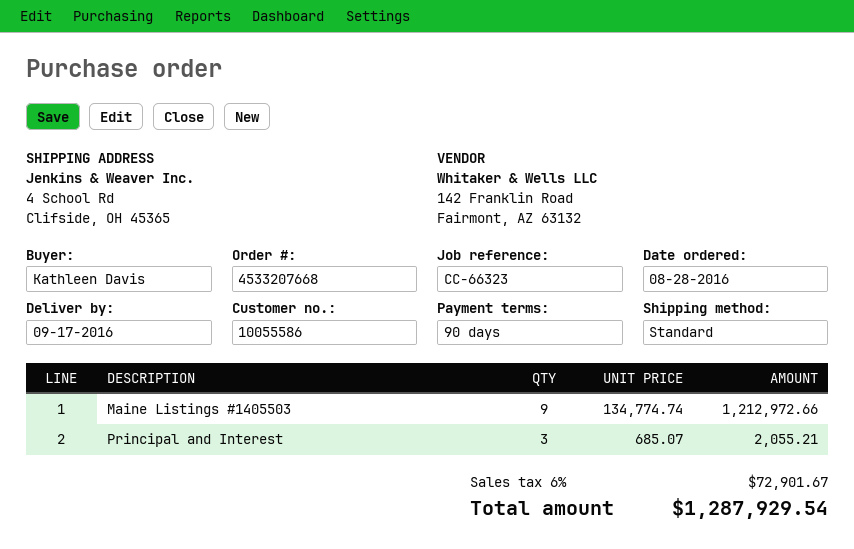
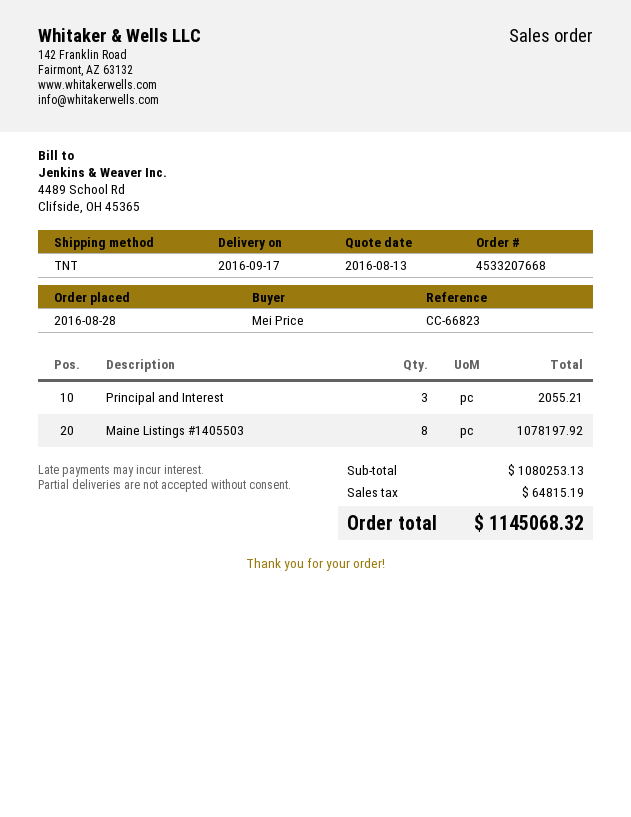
reference: CC-66323 -> CC-66823
ordered by: Kathleen Davis -> Mei Price
shipping method: standard -> TNT
Maine Listings #1405503: 9 for 1212972.66 -> 8 for 1078197.92
tax: 72901.67 -> 64815.19
total: 1287929.54 -> 1145068.32

